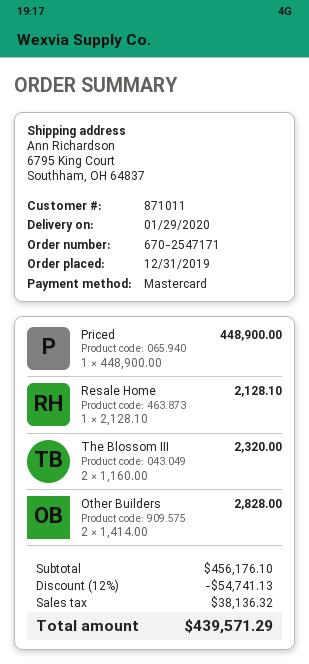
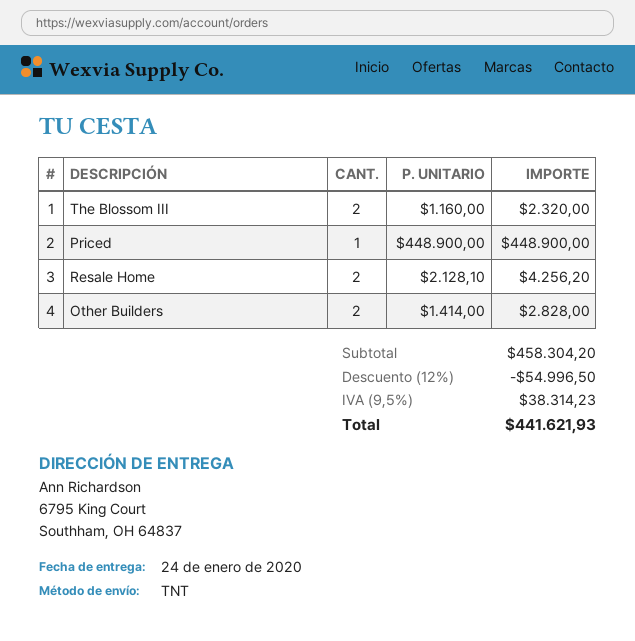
delivery date: 2020-01-29 -> 2020-01-24
Resale Home: 1 x 2128.10 = 2128.10 -> 2 x 2128.10 = 4256.20
subtotal: 456176.10 -> 458304.20
discount: 12% = 54741.13 -> 12% = 54996.50
tax: 38136.32 -> 38314.23
total: 439571.29 -> 441621.93

